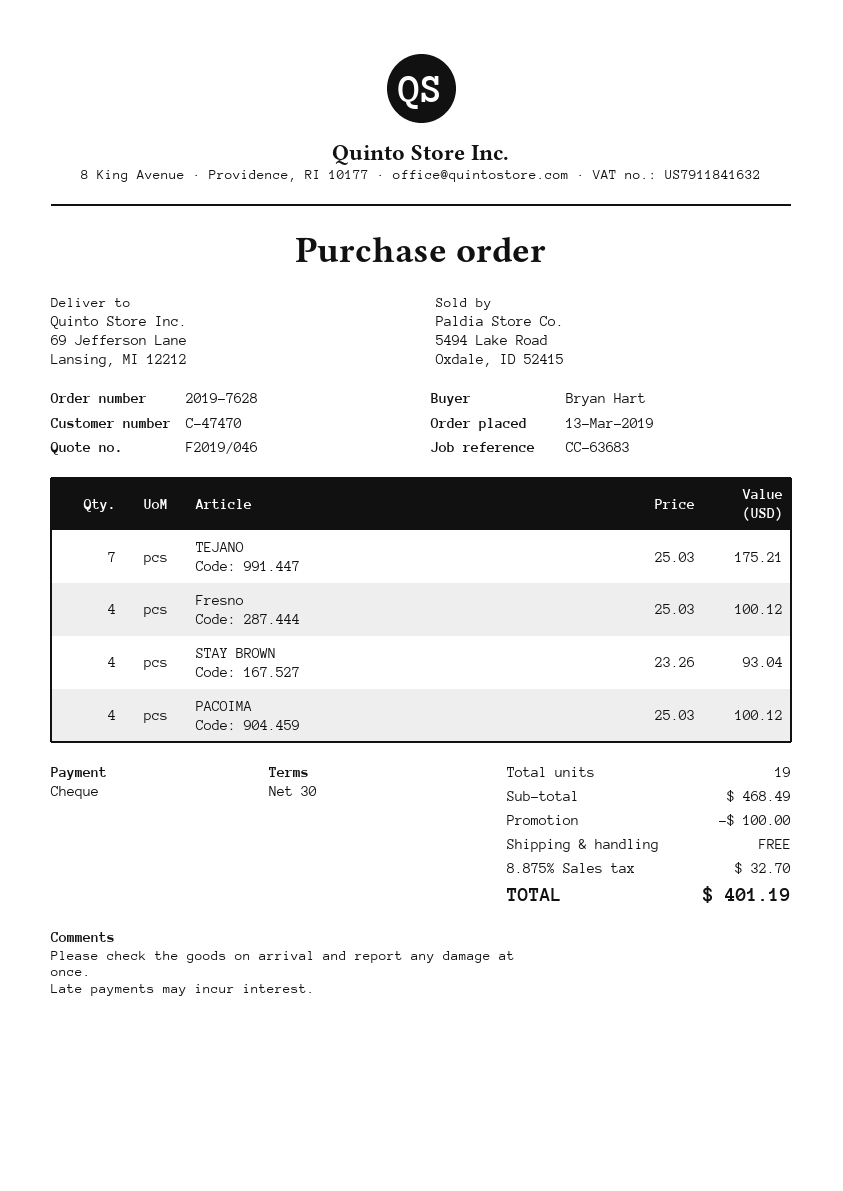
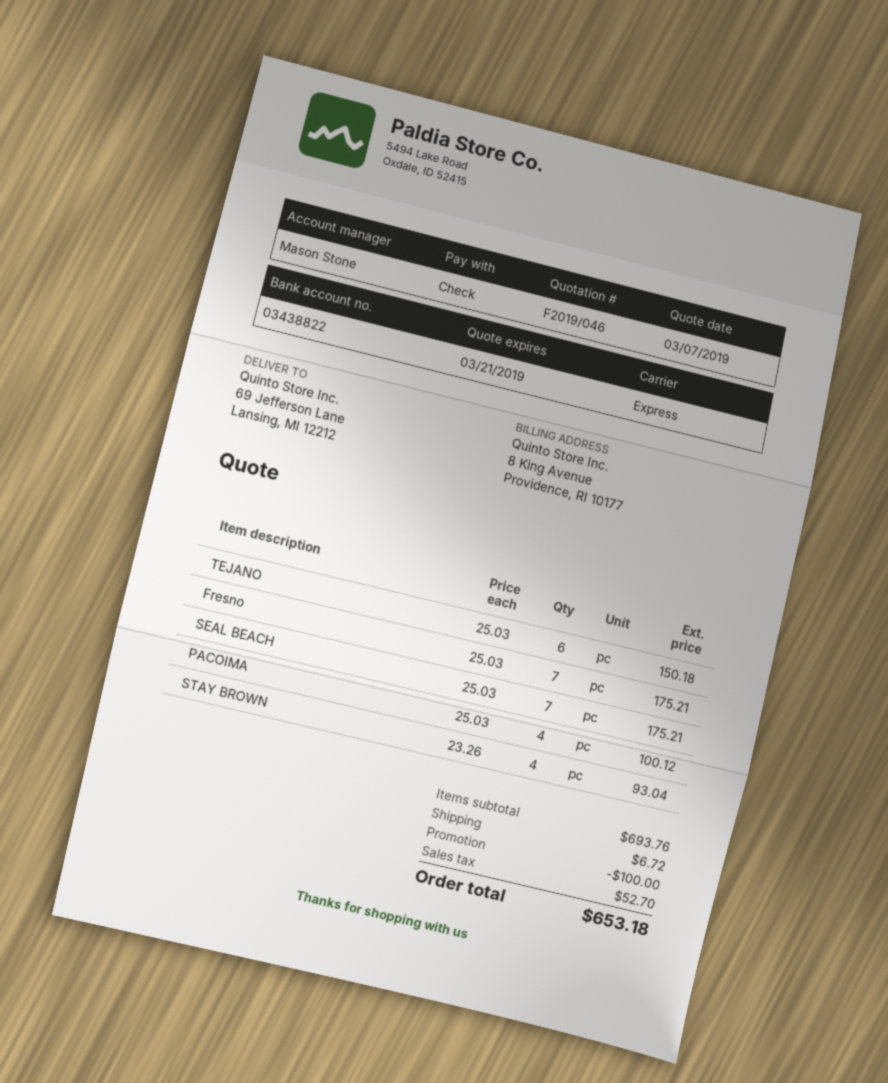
TEJANO: 7 x 25.03 = 175.21 -> 6 x 25.03 = 150.18
Fresno: 4 x 25.03 = 100.12 -> 7 x 25.03 = 175.21
SEAL BEACH: none -> 7 x 25.03 = 175.21
subtotal: 468.49 -> 693.76
shipping: 0.00 -> 6.72
tax: 32.70 -> 52.70
total: 401.19 -> 653.18

